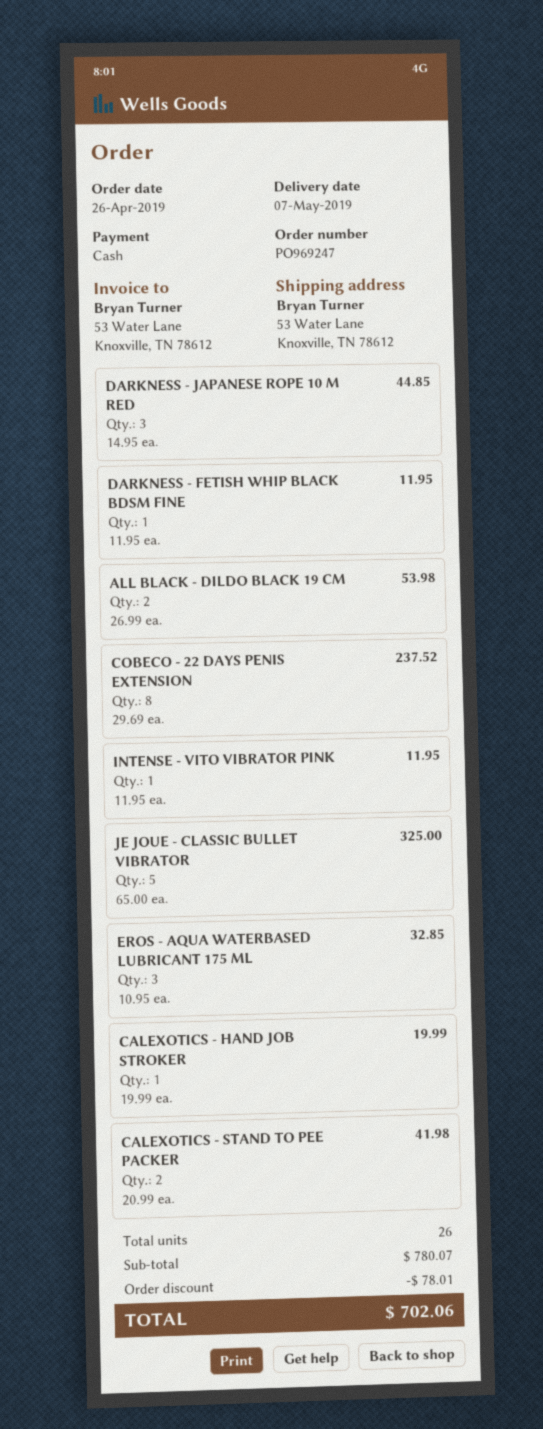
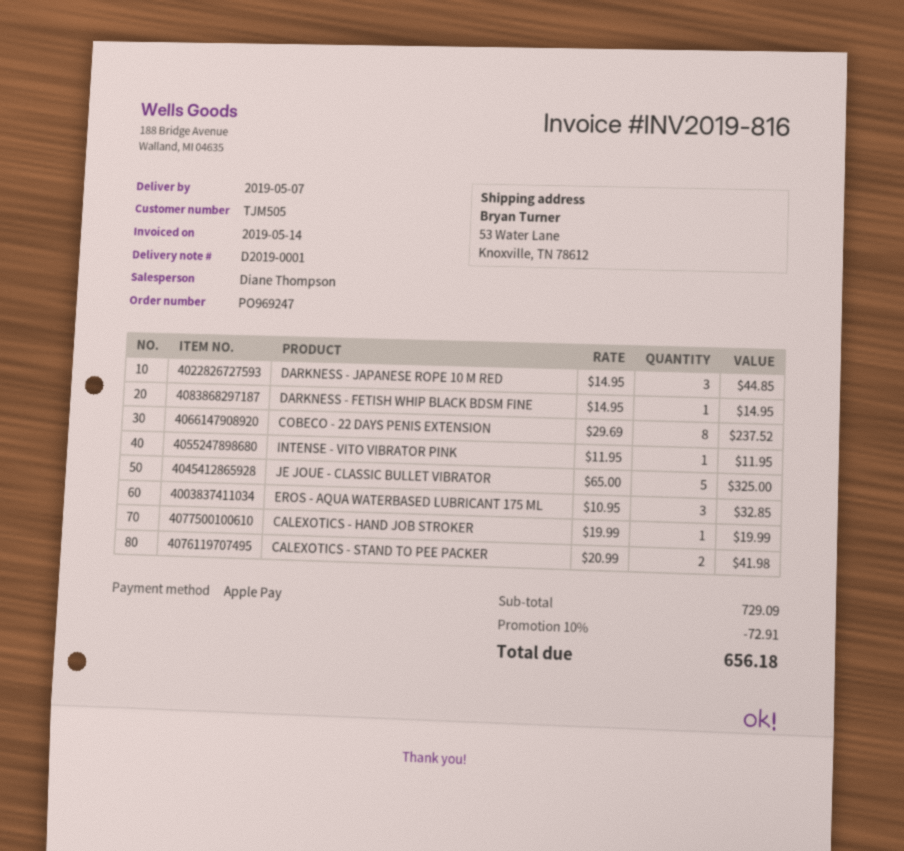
payment method: cash -> Apple Pay
DARKNESS - FETISH WHIP BLACK BDSM FINE: 1 x 11.95 = 11.95 -> 1 x 14.95 = 14.95
ALL BLACK - DILDO BLACK 19 CM: 2 x 26.99 = 53.98 -> none
subtotal: 780.07 -> 729.09
discount: 78.01 -> 72.91
total: 702.06 -> 656.18

